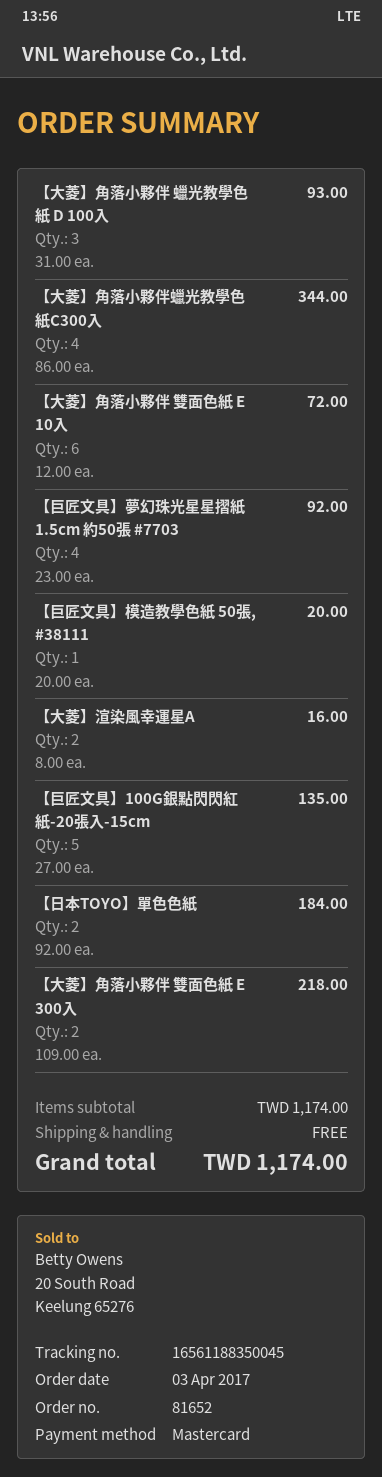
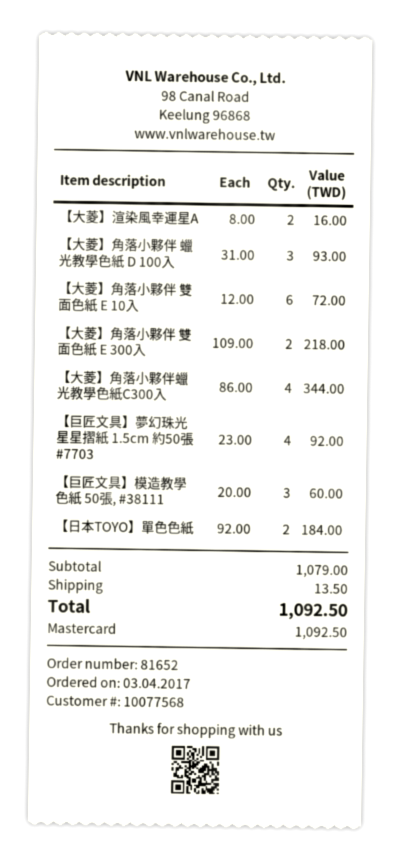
【巨匠文具】模造教學色紙 50張, #38111: 1 x 20.00 = 20.00 -> 3 x 20.00 = 60.00
【巨匠文具】100G銀點閃閃紅紙-20張入-15cm: 5 x 27.00 = 135.00 -> none
subtotal: 1174.00 -> 1079.00
shipping: 0.00 -> 13.50
total: 1174.00 -> 1092.50

